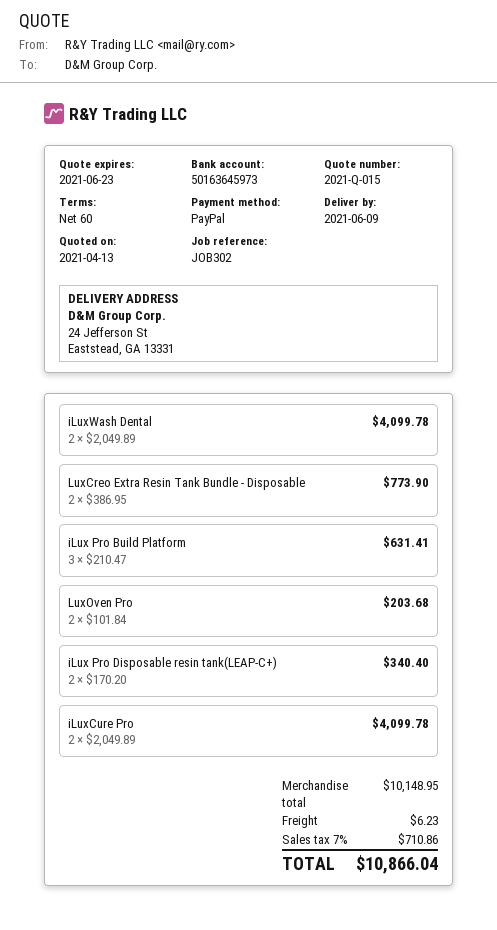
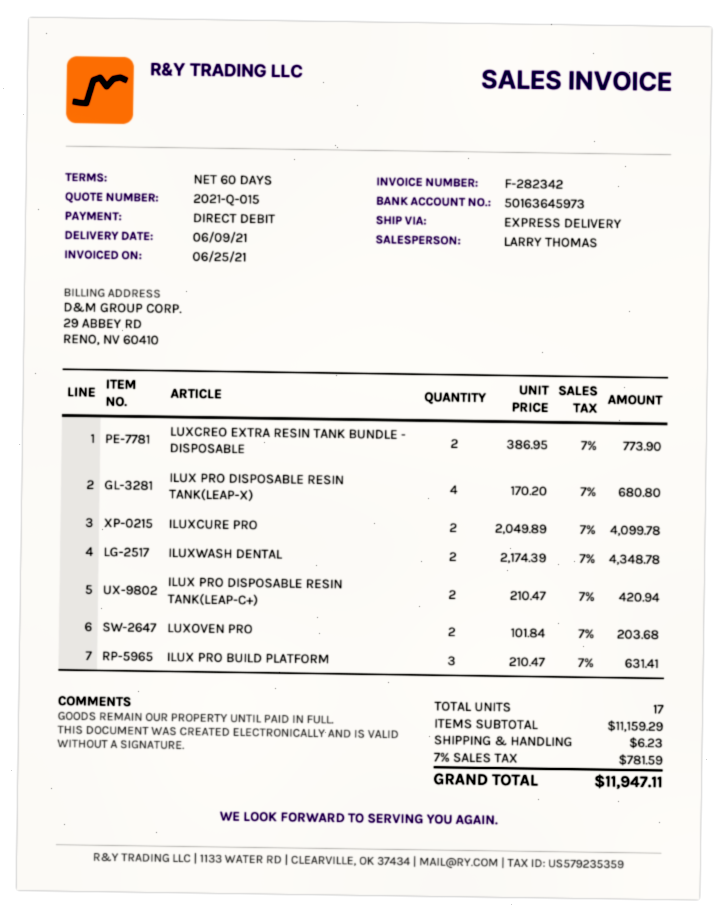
payment method: PayPal -> direct debit
iLuxWash Dental: 2 x 2049.89 = 4099.78 -> 2 x 2174.39 = 4348.78
iLux Pro Disposable resin tank(LEAP-C+): 2 x 170.20 = 340.40 -> 2 x 210.47 = 420.94
ILUX PRO DISPOSABLE RESIN TANK(LEAP-X): none -> 4 x 170.20 = 680.80
subtotal: 10148.95 -> 11159.29
tax: 7% = 710.86 -> 7% = 781.59
total: 10866.04 -> 11947.11

